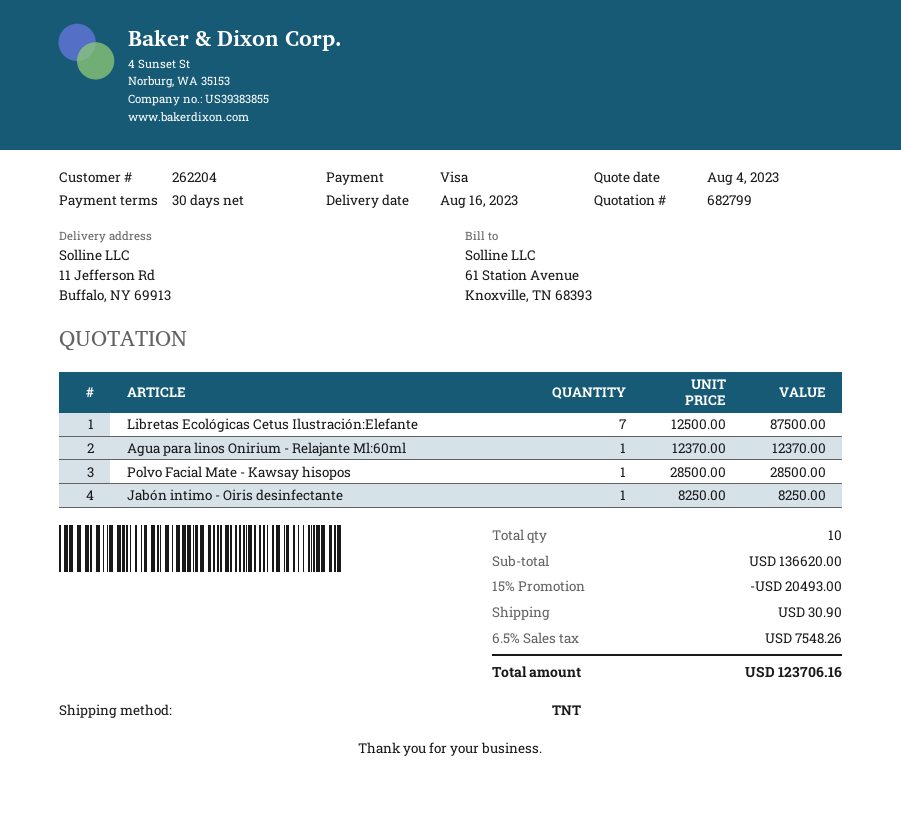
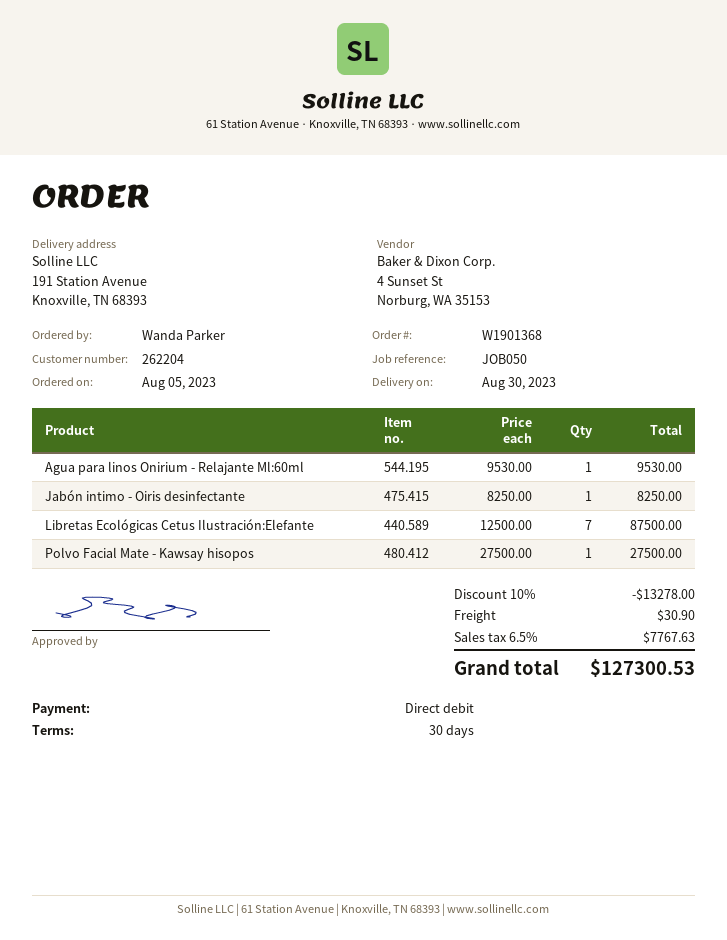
delivery date: 2023-08-16 -> 2023-08-30
payment method: Visa -> direct debit
ship to: 11 Jefferson Rd, Buffalo, NY 69913 -> 191 Station Avenue, Knoxville, TN 68393
Agua para linos Onirium - Relajante Ml:60ml: 1 x 12370.00 = 12370.00 -> 1 x 9530.00 = 9530.00
Polvo Facial Mate - Kawsay hisopos: 1 x 28500.00 = 28500.00 -> 1 x 27500.00 = 27500.00
discount: 15% = 20493.00 -> 10% = 13278.00
tax: 6.5% = 7548.26 -> 6.5% = 7767.63
total: 123706.16 -> 127300.53

